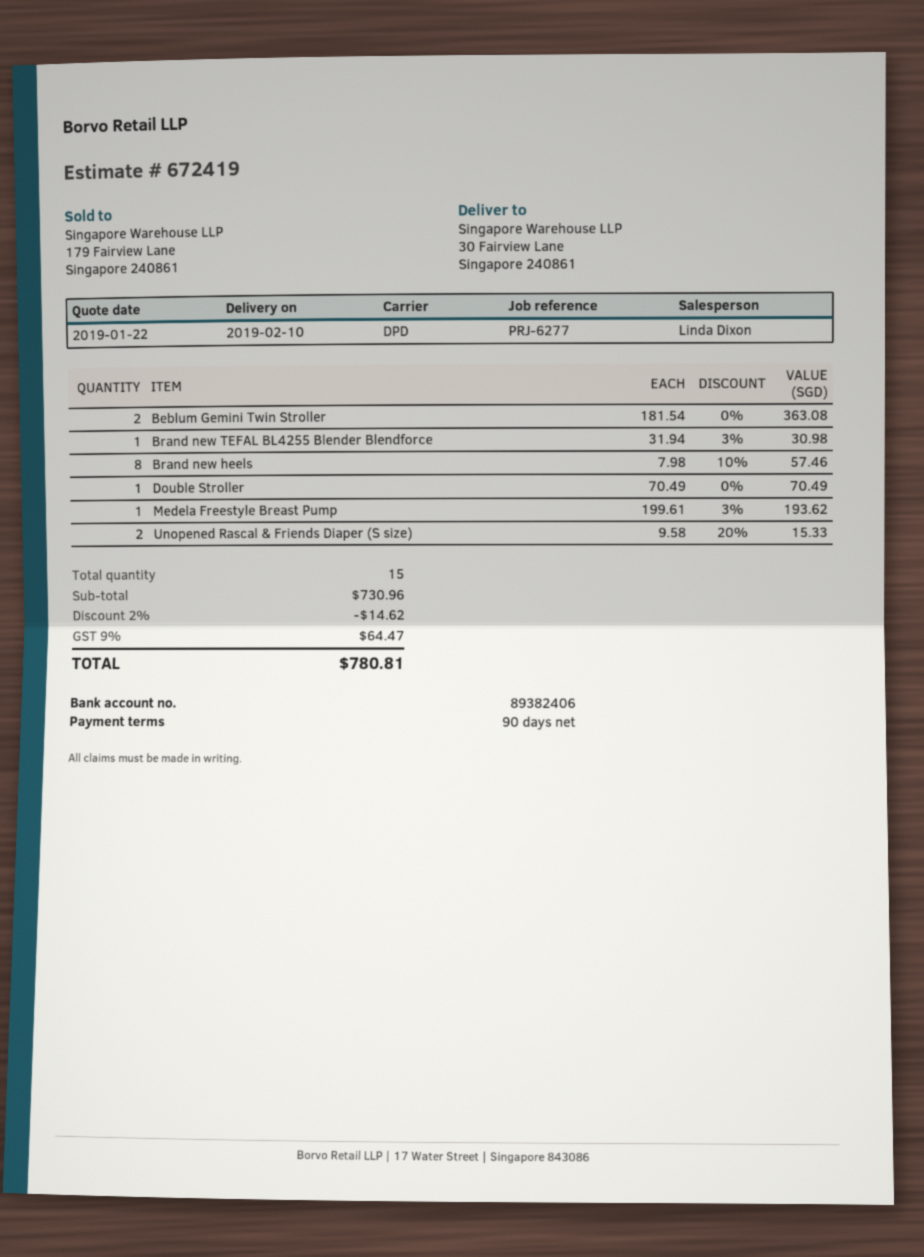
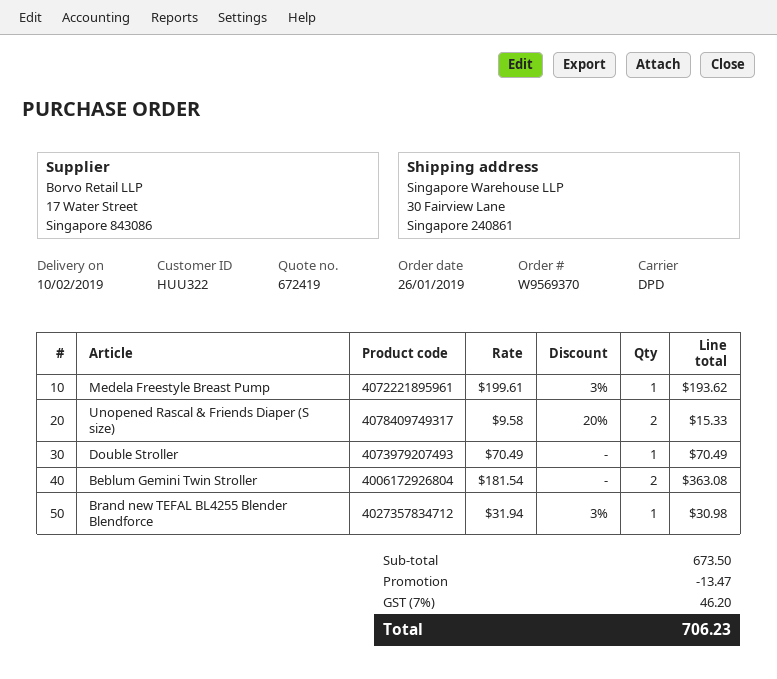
Brand new heels: 8 x 7.98 - 10% = 57.46 -> none
subtotal: 730.96 -> 673.50
discount: 14.62 -> 13.47
tax: 9% = 64.47 -> 7% = 46.20
total: 780.81 -> 706.23

